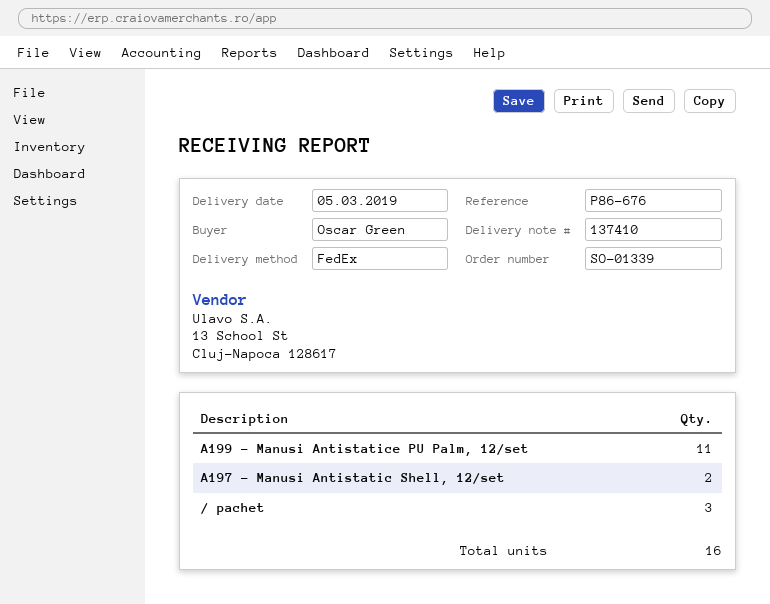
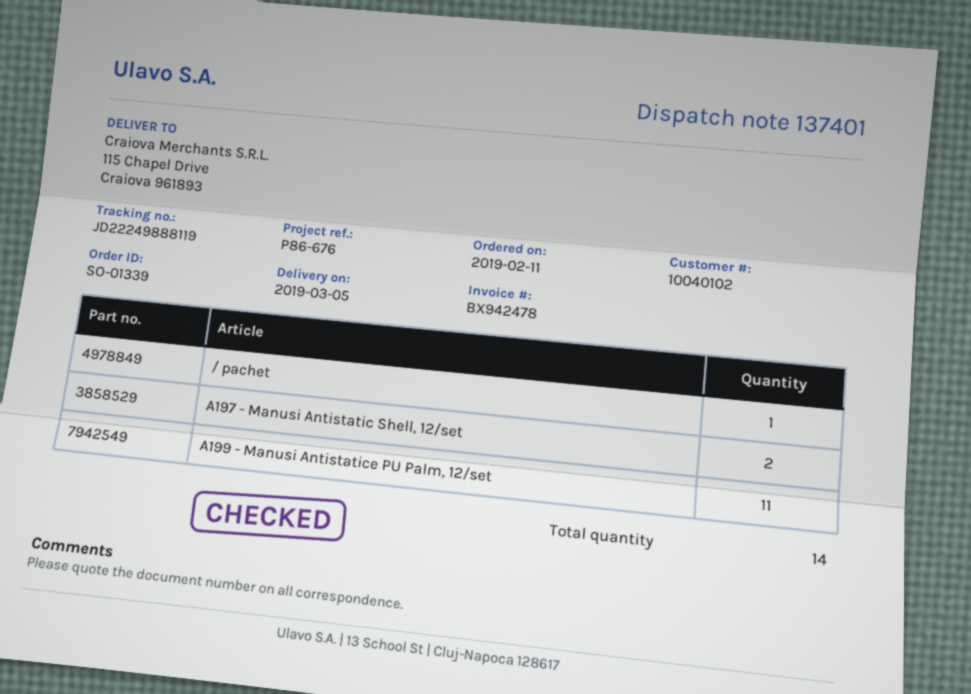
delivery note number: 137410 -> 137401
/ pachet: 3 -> 1
total quantity: 16 -> 14

